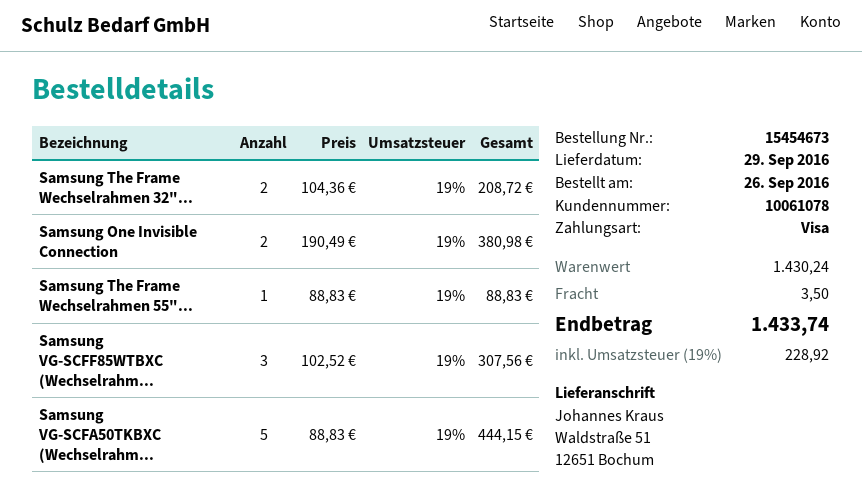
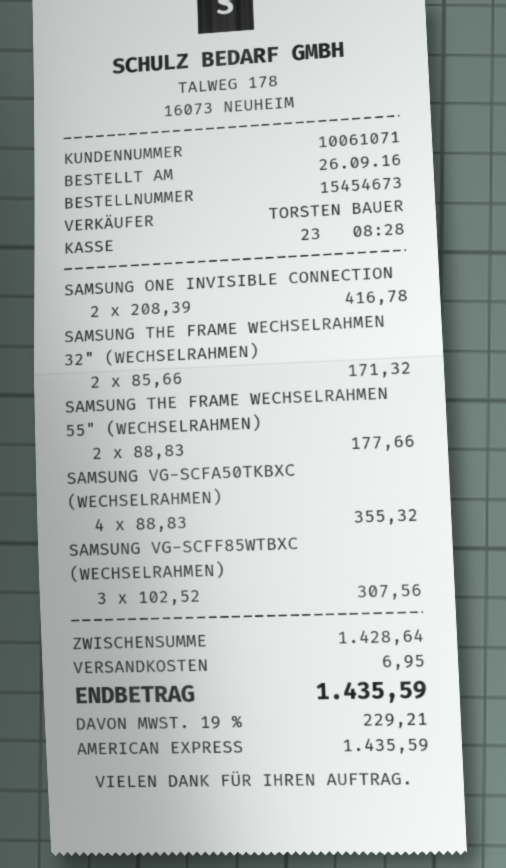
customer number: 10061078 -> 10061071
payment method: Visa -> American Express
Samsung The Frame Wechselrahmen 32"...: 2 x 104.36 = 208.72 -> 2 x 85.66 = 171.32
Samsung One Invisible Connection: 2 x 190.49 = 380.98 -> 2 x 208.39 = 416.78
Samsung The Frame Wechselrahmen 55"...: 1 x 88.83 = 88.83 -> 2 x 88.83 = 177.66
Samsung VG-SCFA50TKBXC (Wechselrahm...: 5 x 88.83 = 444.15 -> 4 x 88.83 = 355.32
subtotal: 1430.24 -> 1428.64
shipping: 3.50 -> 6.95
tax: 19% = 228.92 -> 19% = 229.21
total: 1433.74 -> 1435.59

